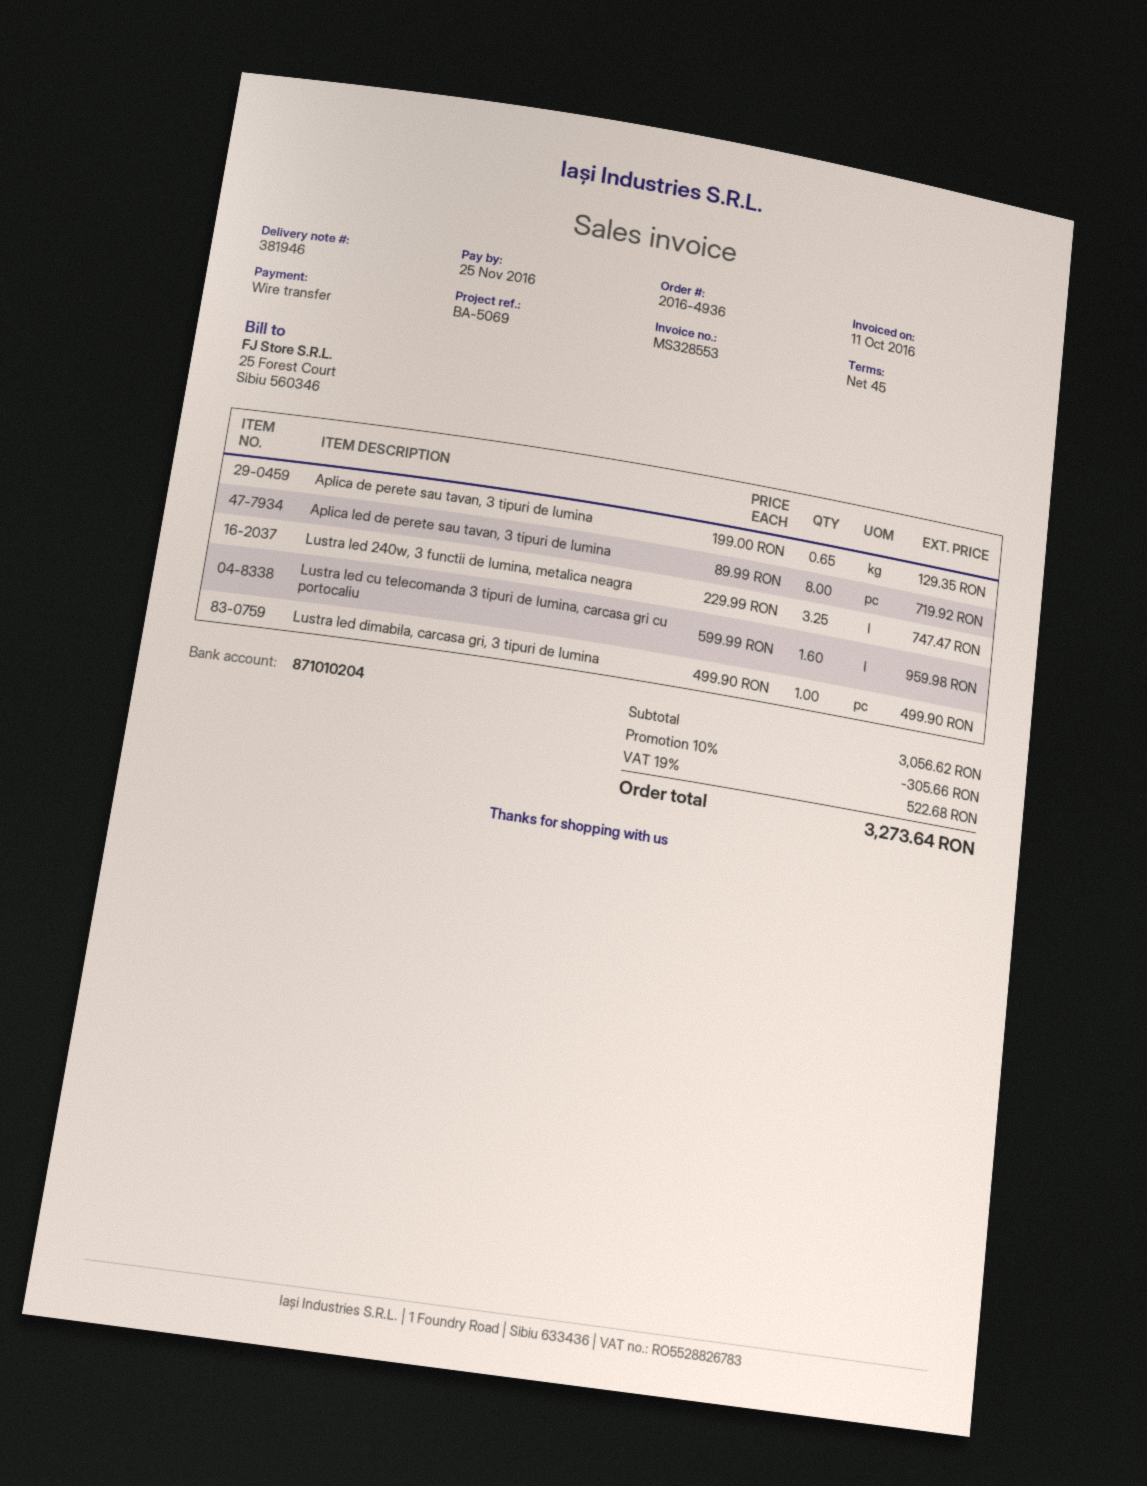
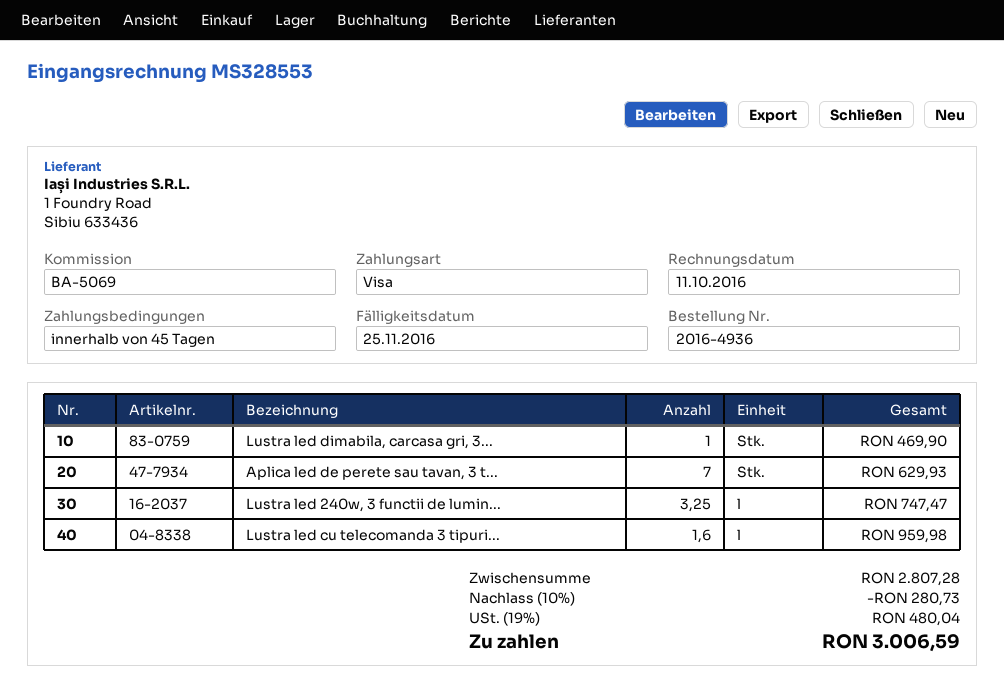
payment method: bank transfer -> Visa
Aplica de perete sau tavan, 3 tipuri de lumina: 0.65 for 129.35 -> none
Aplica led de perete sau tavan, 3 tipuri de lumina: 8 for 719.92 -> 7 for 629.93
Lustra led dimabila, carcasa gri, 3 tipuri de lumina: 1 for 499.90 -> 1 for 469.90
subtotal: 3056.62 -> 2807.28
discount: 10% = 305.66 -> 10% = 280.73
tax: 19% = 522.68 -> 19% = 480.04
total: 3273.64 -> 3006.59

